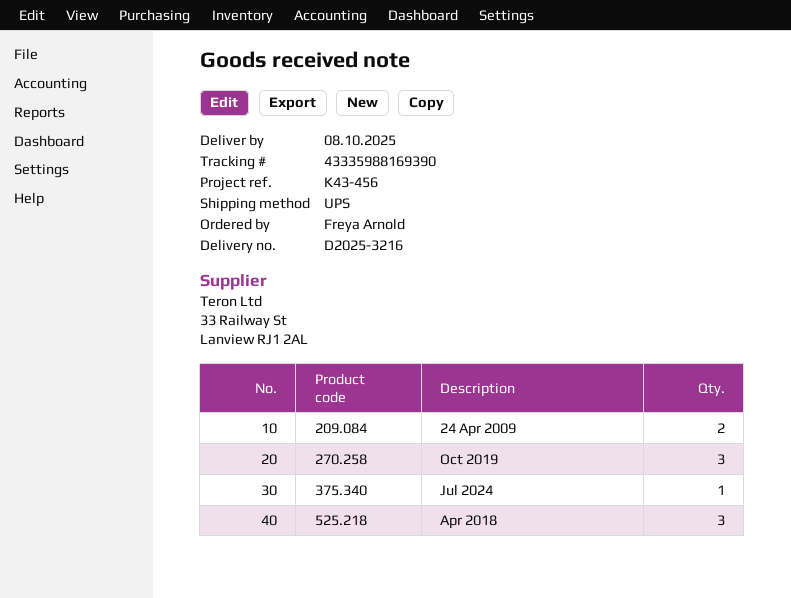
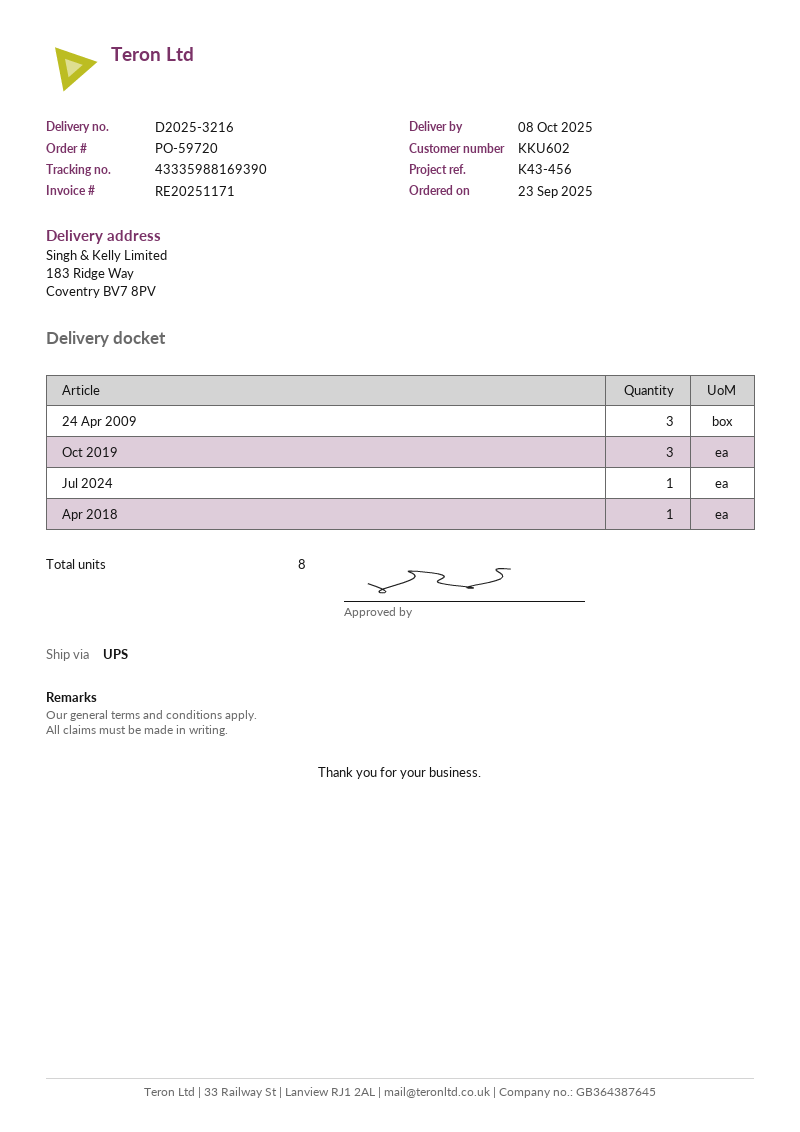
24 Apr 2009: 2 -> 3
Apr 2018: 3 -> 1

